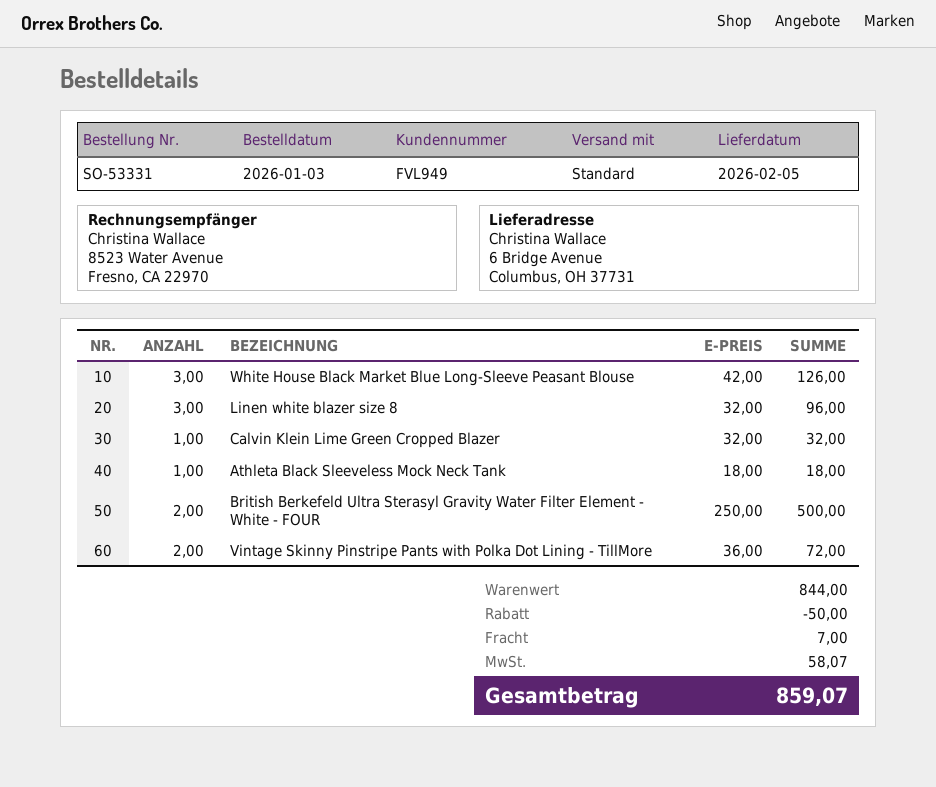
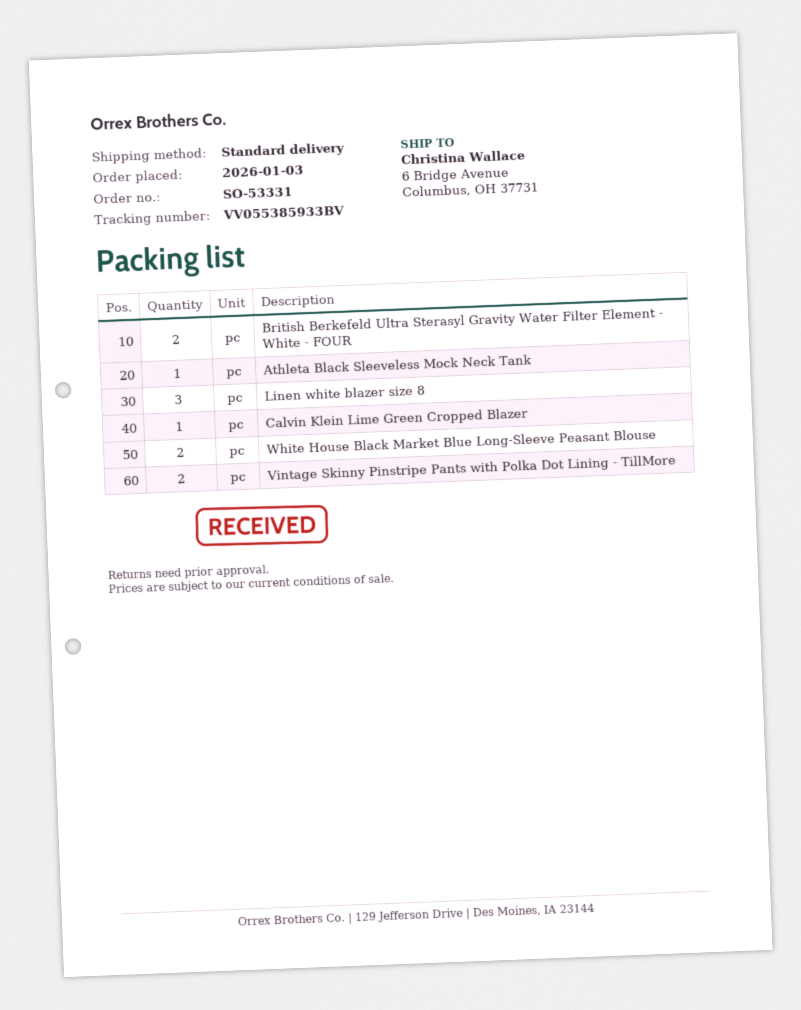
White House Black Market Blue Long-Sleeve Peasant Blouse: 3 -> 2

